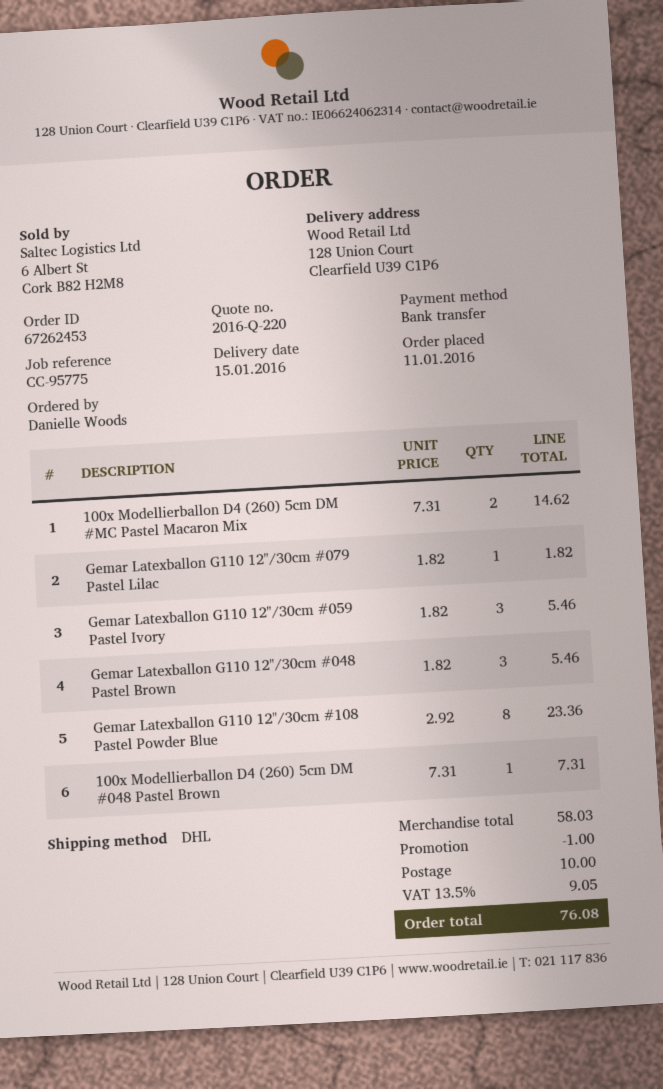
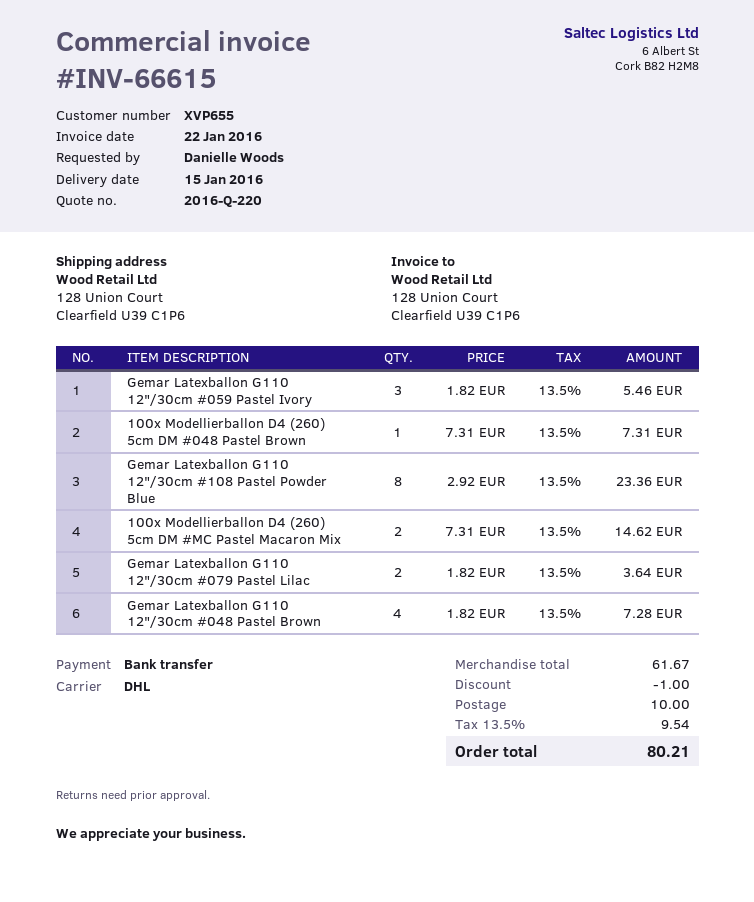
Gemar Latexballon G110 12"/30cm #079 Pastel Lilac: 1 x 1.82 = 1.82 -> 2 x 1.82 = 3.64
Gemar Latexballon G110 12"/30cm #048 Pastel Brown: 3 x 1.82 = 5.46 -> 4 x 1.82 = 7.28
subtotal: 58.03 -> 61.67
tax: 13.5% = 9.05 -> 13.5% = 9.54
total: 76.08 -> 80.21

